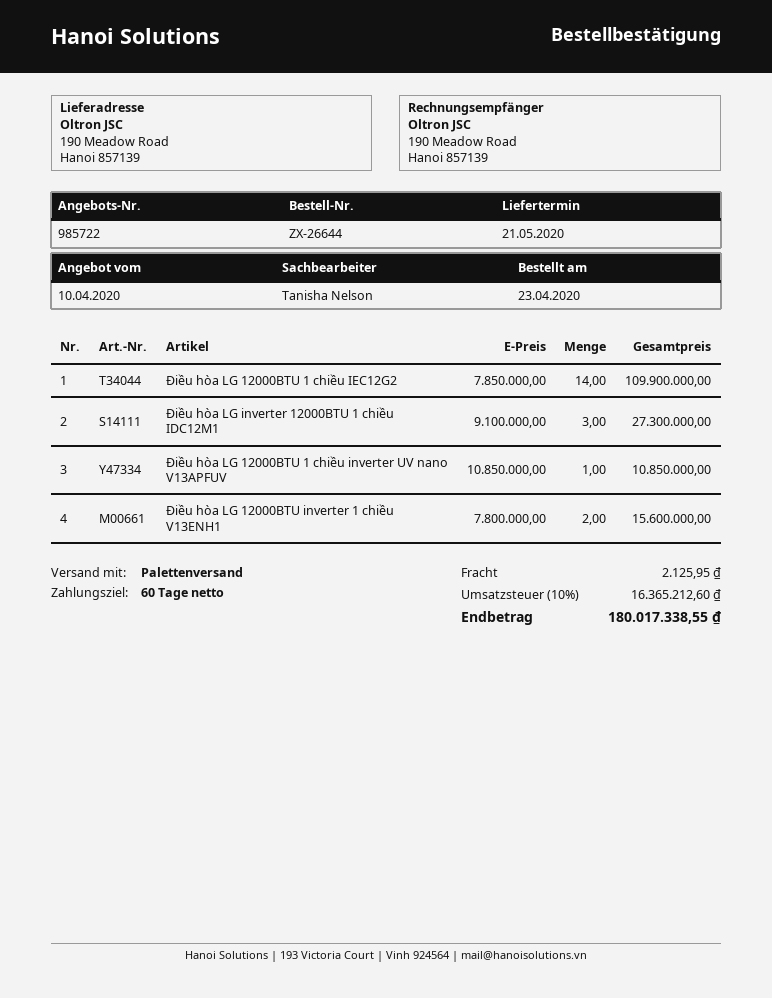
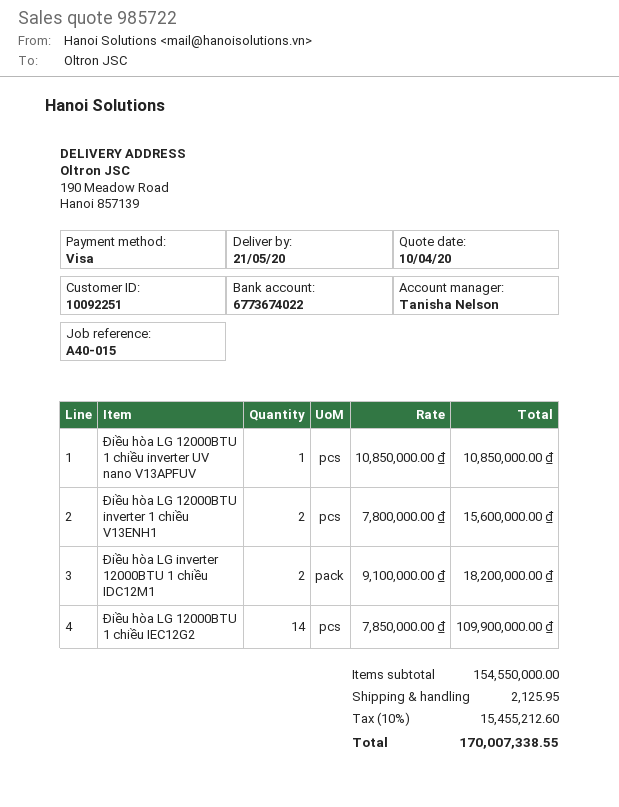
Điều hòa LG inverter 12000BTU 1 chiều IDC12M1: 3 x 9100000.00 = 27300000.00 -> 2 x 9100000.00 = 18200000.00
tax: 10% = 16365212.60 -> 10% = 15455212.60
total: 180017338.55 -> 170007338.55

